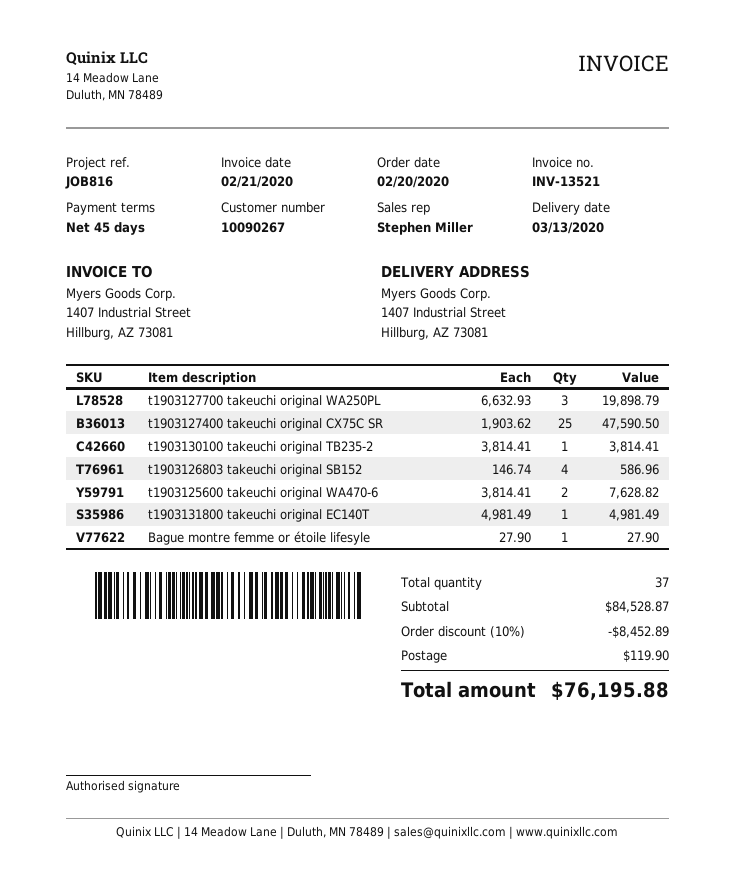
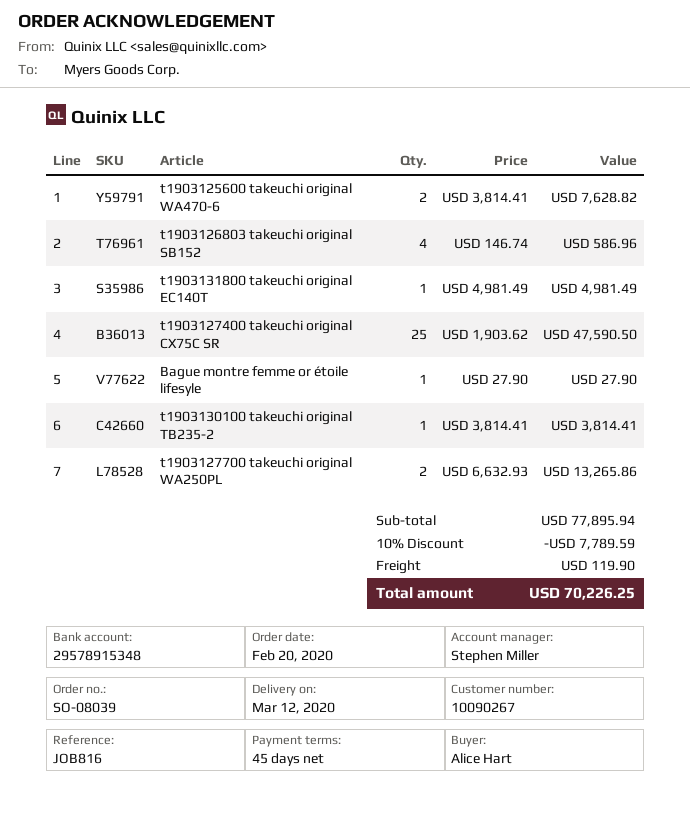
delivery date: 2020-03-13 -> 2020-03-12
t1903127700 takeuchi original WA250PL: 3 x 6632.93 = 19898.79 -> 2 x 6632.93 = 13265.86
subtotal: 84528.87 -> 77895.94
discount: 10% = 8452.89 -> 10% = 7789.59
total: 76195.88 -> 70226.25

